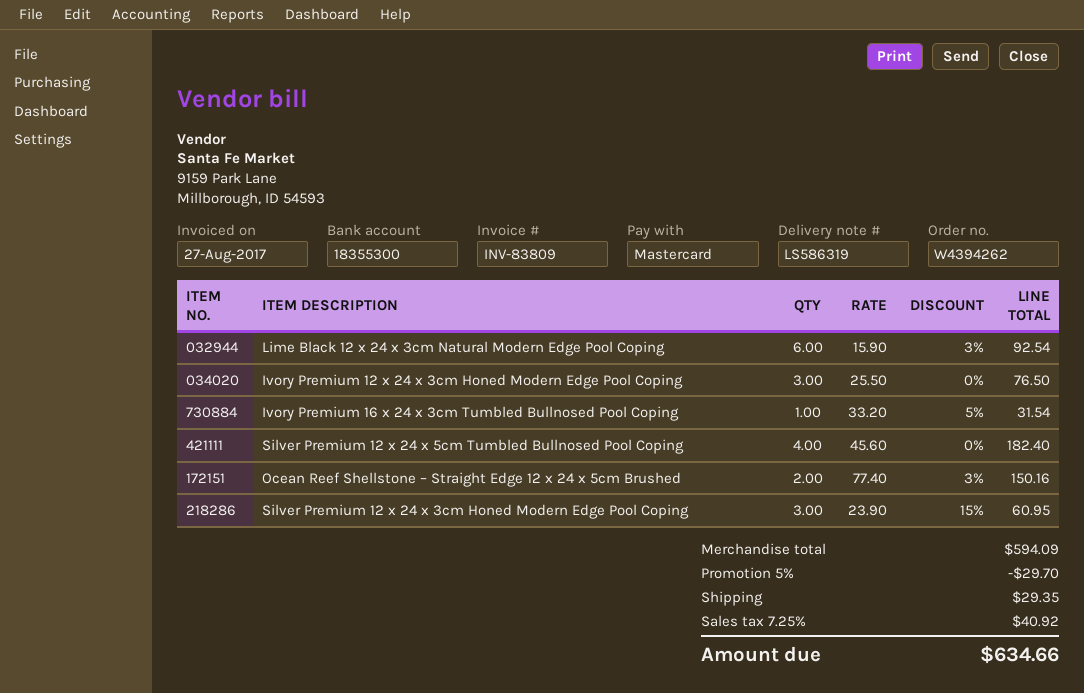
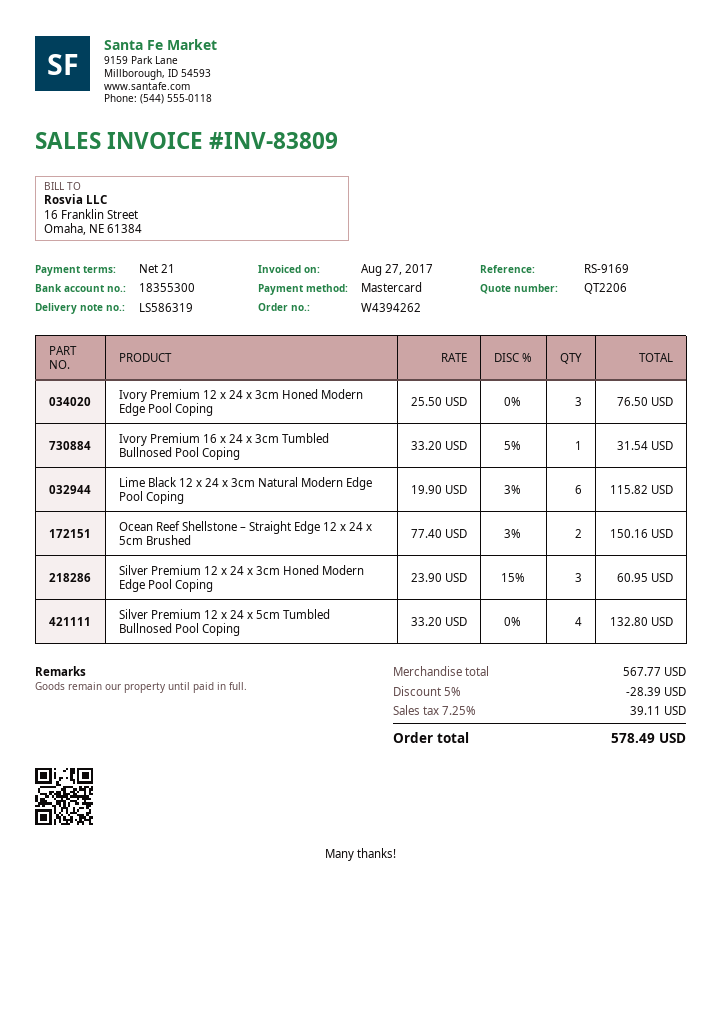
Lime Black 12 x 24 x 3cm Natural Modern Edge Pool Coping: 6 x 15.90 - 3% = 92.54 -> 6 x 19.90 - 3% = 115.82
Silver Premium 12 x 24 x 5cm Tumbled Bullnosed Pool Coping: 4 x 45.60 = 182.40 -> 4 x 33.20 = 132.80
subtotal: 594.09 -> 567.77
discount: 5% = 29.70 -> 5% = 28.39
shipping: 29.35 -> none
tax: 7.25% = 40.92 -> 7.25% = 39.11
total: 634.66 -> 578.49

